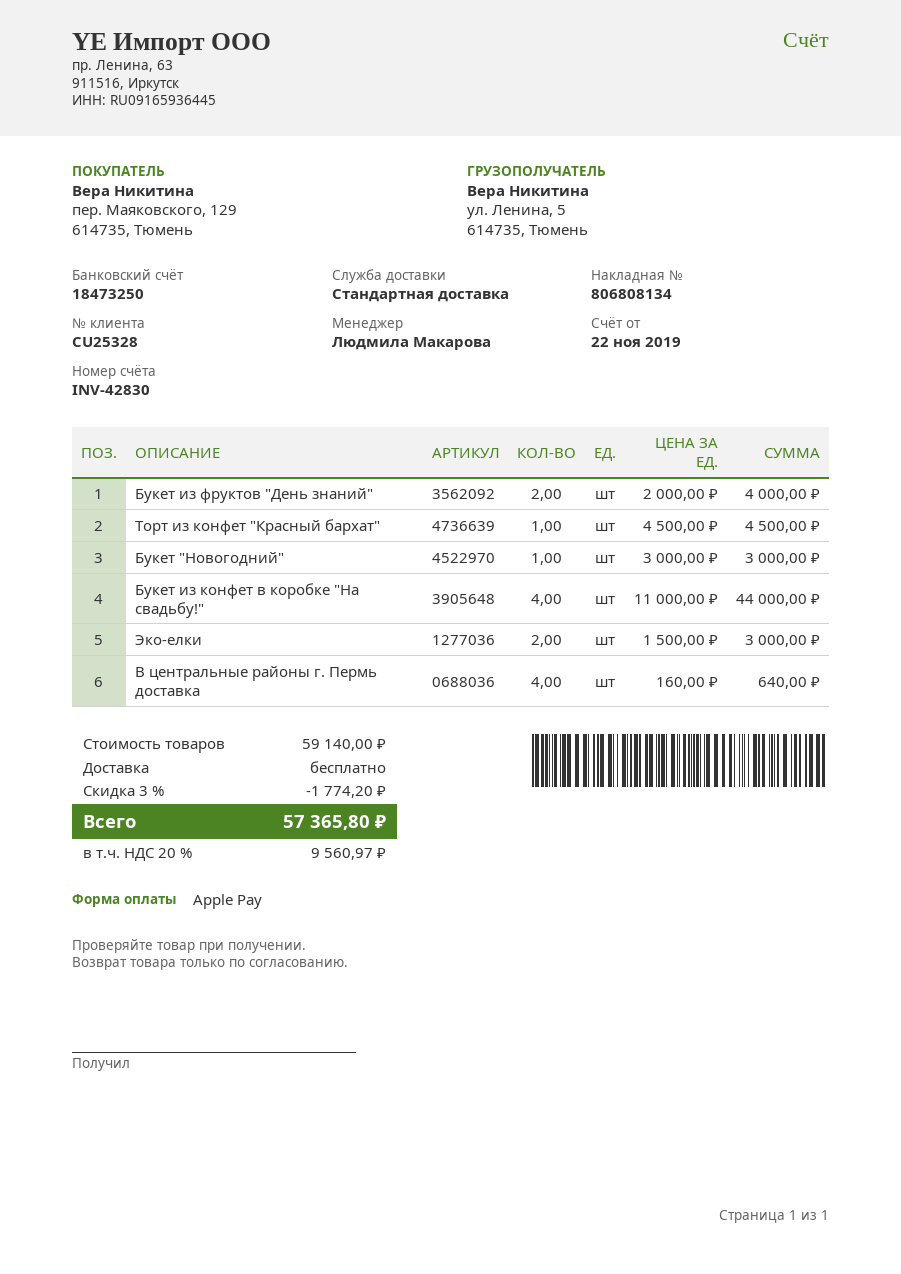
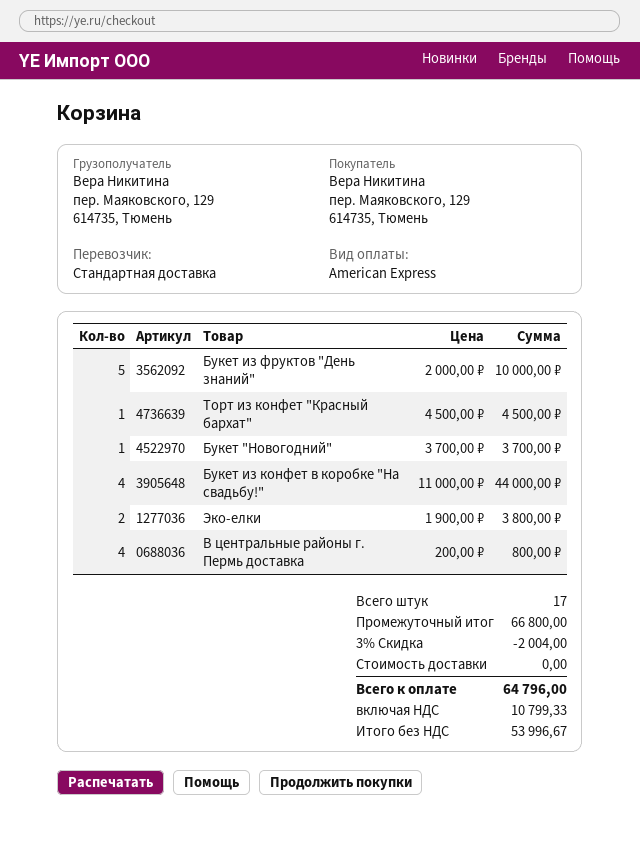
payment method: Apple Pay -> American Express
ship to: ул. Ленина, 5, 614735, Тюмень -> пер. Маяковского, 129, 614735, Тюмень
Букет из фруктов "День знаний": 2 x 2000.00 = 4000.00 -> 5 x 2000.00 = 10000.00
Букет "Новогодний": 1 x 3000.00 = 3000.00 -> 1 x 3700.00 = 3700.00
Эко-елки: 2 x 1500.00 = 3000.00 -> 2 x 1900.00 = 3800.00
В центральные районы г. Пермь доставка: 4 x 160.00 = 640.00 -> 4 x 200.00 = 800.00
subtotal: 59140.00 -> 66800.00
discount: 3% = 1774.20 -> 3% = 2004.00
tax: 9560.97 -> 10799.33
total: 57365.80 -> 64796.00

